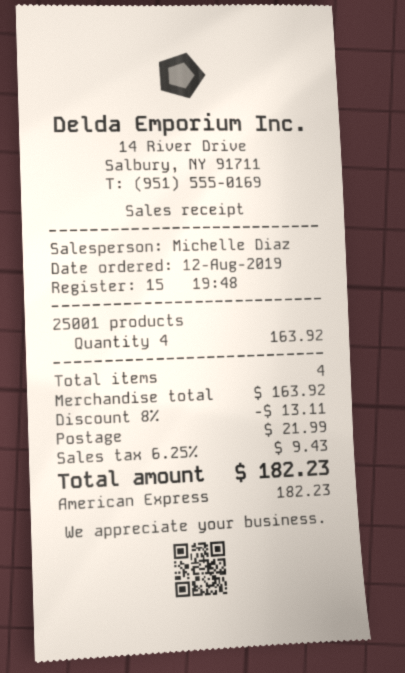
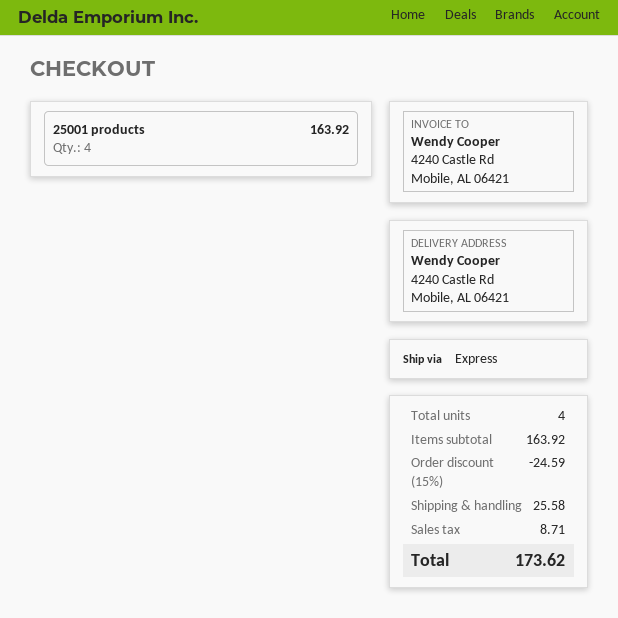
discount: 8% = 13.11 -> 15% = 24.59
shipping: 21.99 -> 25.58
tax: 9.43 -> 8.71
total: 182.23 -> 173.62

